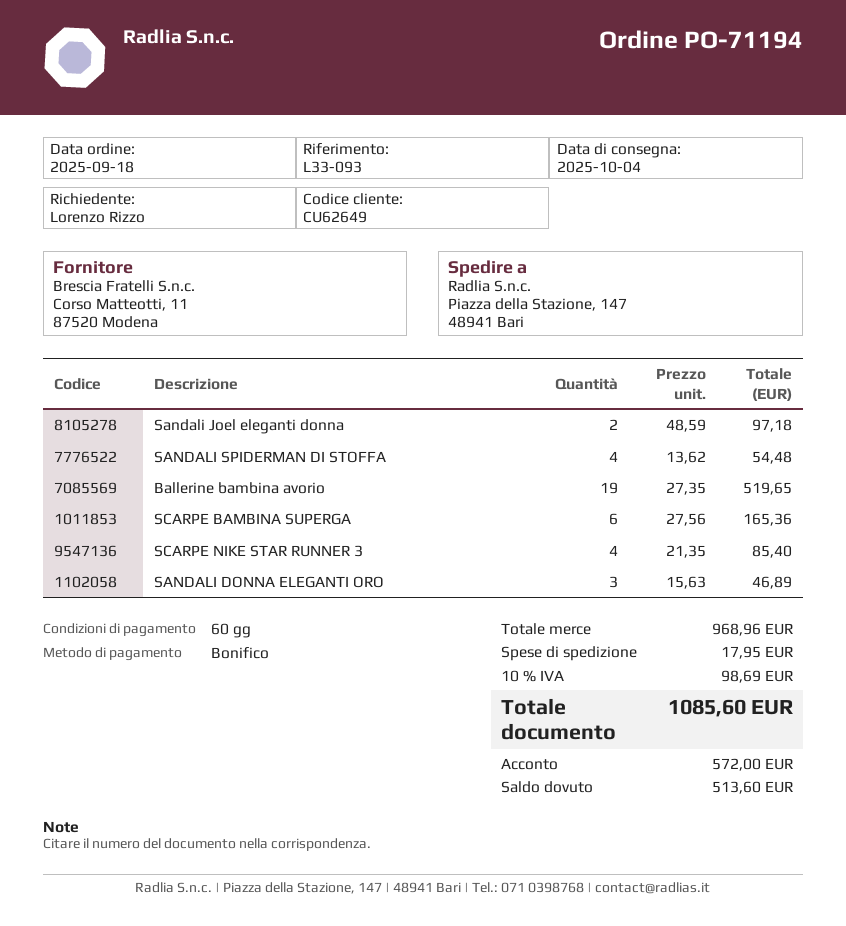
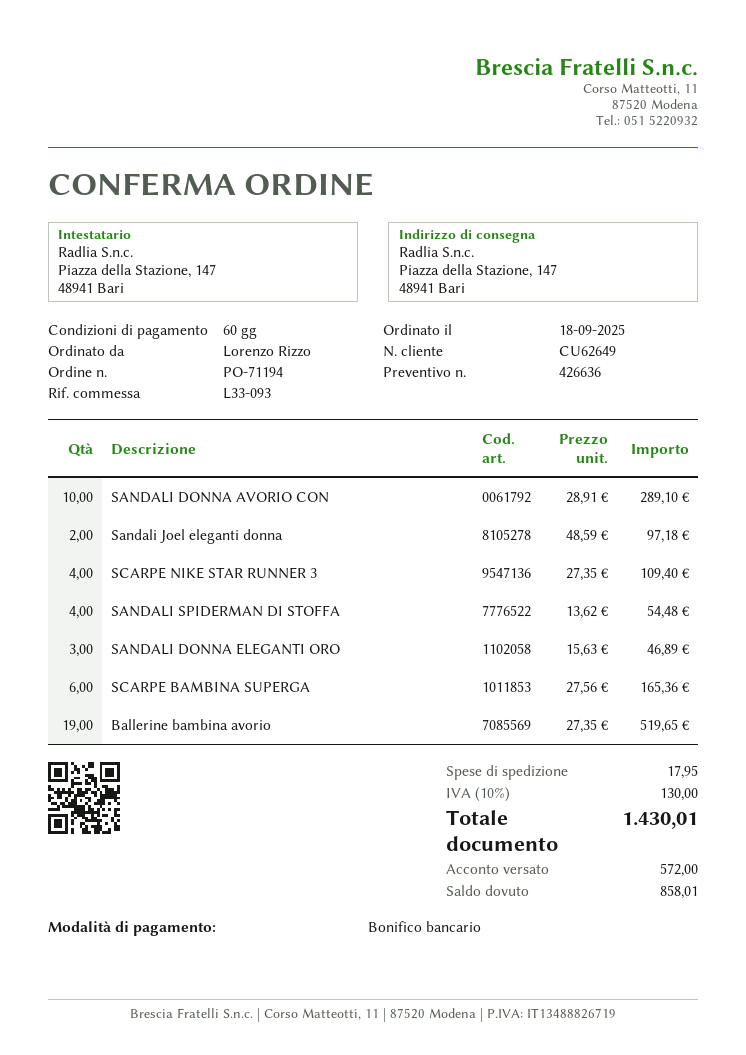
SCARPE NIKE STAR RUNNER 3: 4 x 21.35 = 85.40 -> 4 x 27.35 = 109.40
SANDALI DONNA AVORIO CON: none -> 10 x 28.91 = 289.10
tax: 10% = 98.69 -> 10% = 130.00
total: 1085.60 -> 1430.01
balance: 513.60 -> 858.01

